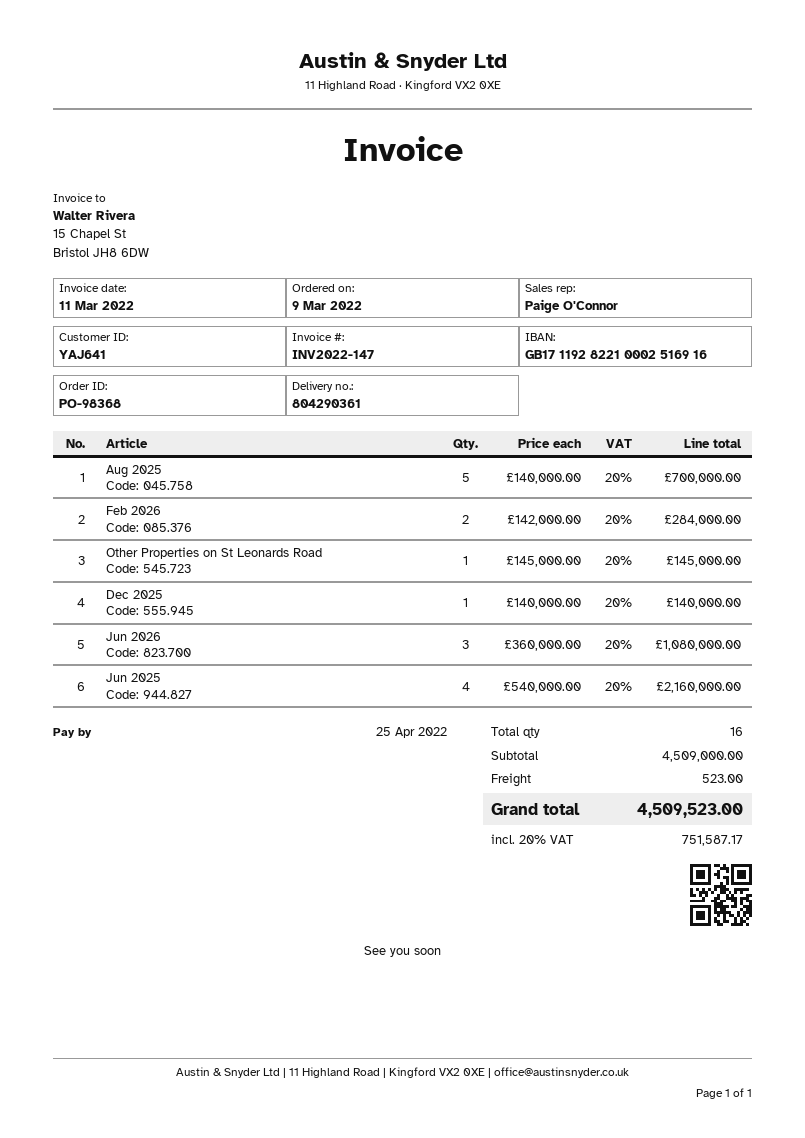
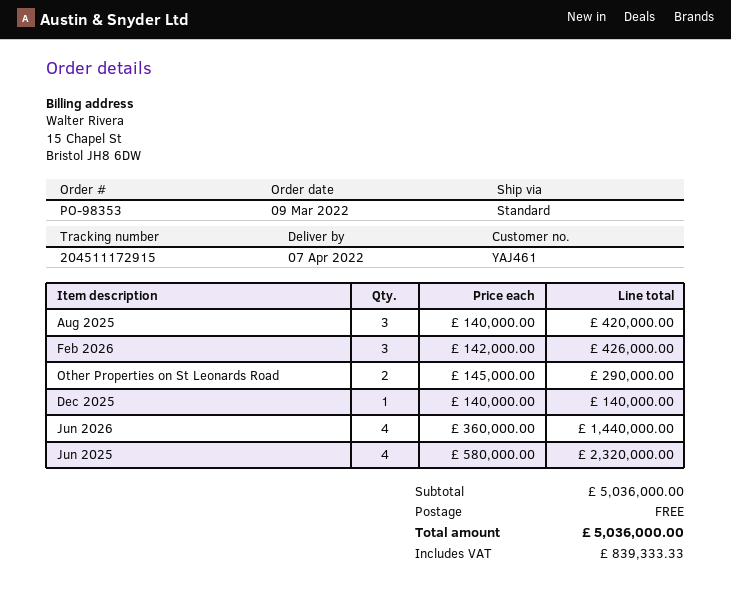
order number: PO-98368 -> PO-98353
customer number: YAJ641 -> YAJ461
Aug 2025: 5 x 140000.00 = 700000.00 -> 3 x 140000.00 = 420000.00
Feb 2026: 2 x 142000.00 = 284000.00 -> 3 x 142000.00 = 426000.00
Other Properties on St Leonards Road: 1 x 145000.00 = 145000.00 -> 2 x 145000.00 = 290000.00
Jun 2026: 3 x 360000.00 = 1080000.00 -> 4 x 360000.00 = 1440000.00
Jun 2025: 4 x 540000.00 = 2160000.00 -> 4 x 580000.00 = 2320000.00
subtotal: 4509000.00 -> 5036000.00
shipping: 523.00 -> 0.00
tax: 751587.17 -> 839333.33
total: 4509523.00 -> 5036000.00

